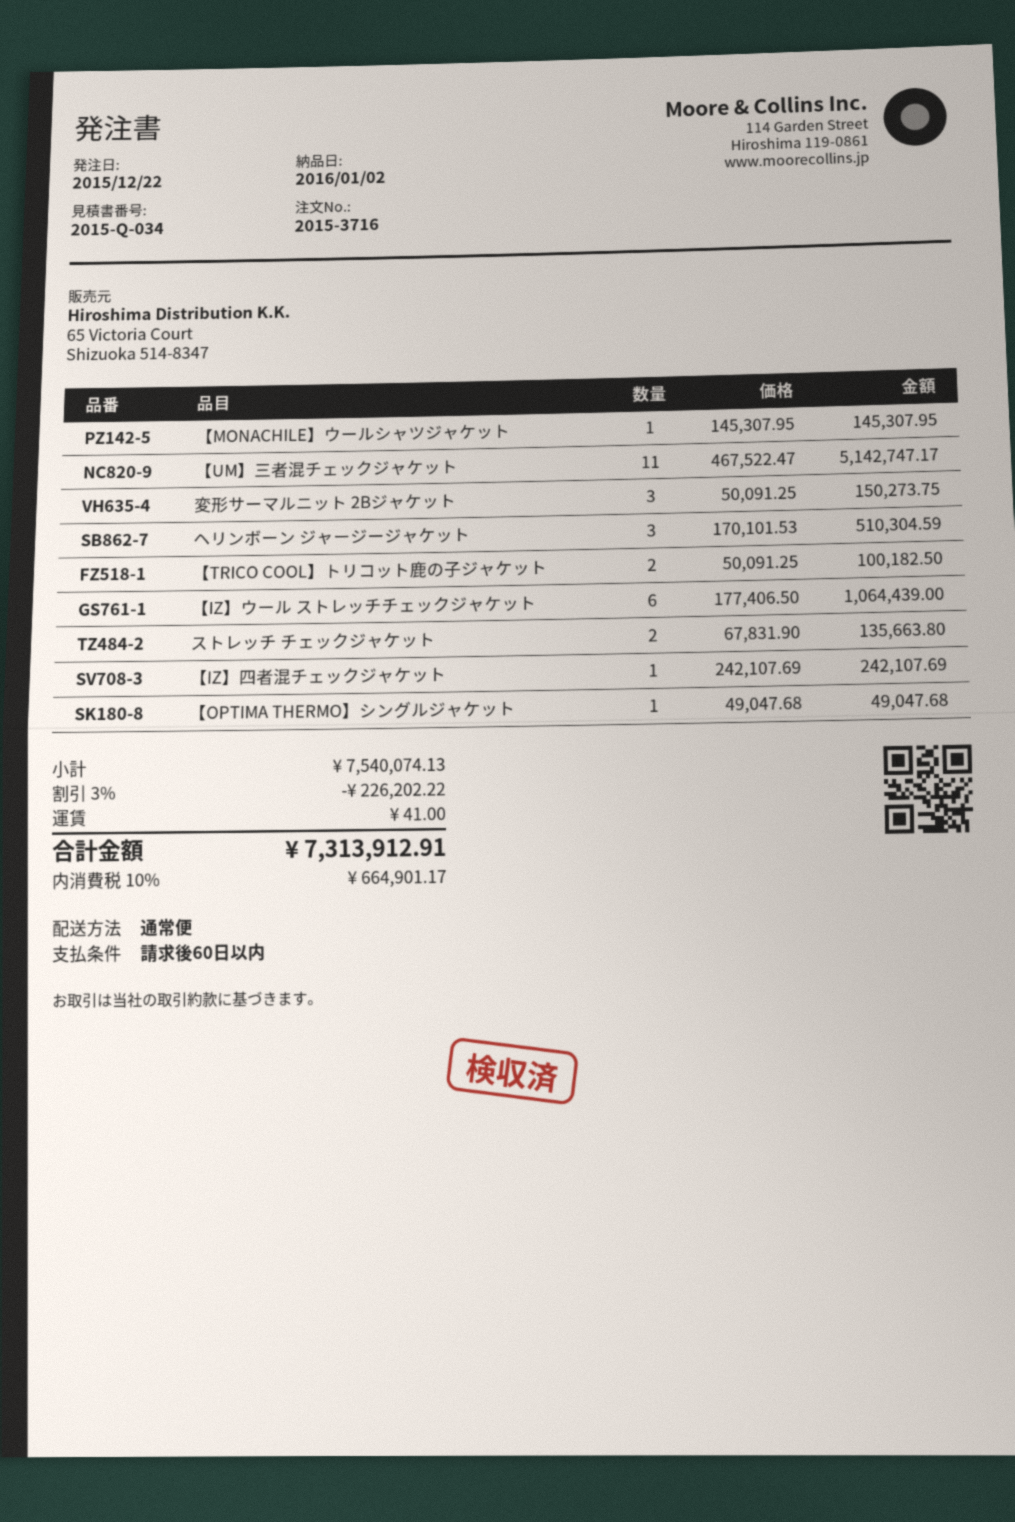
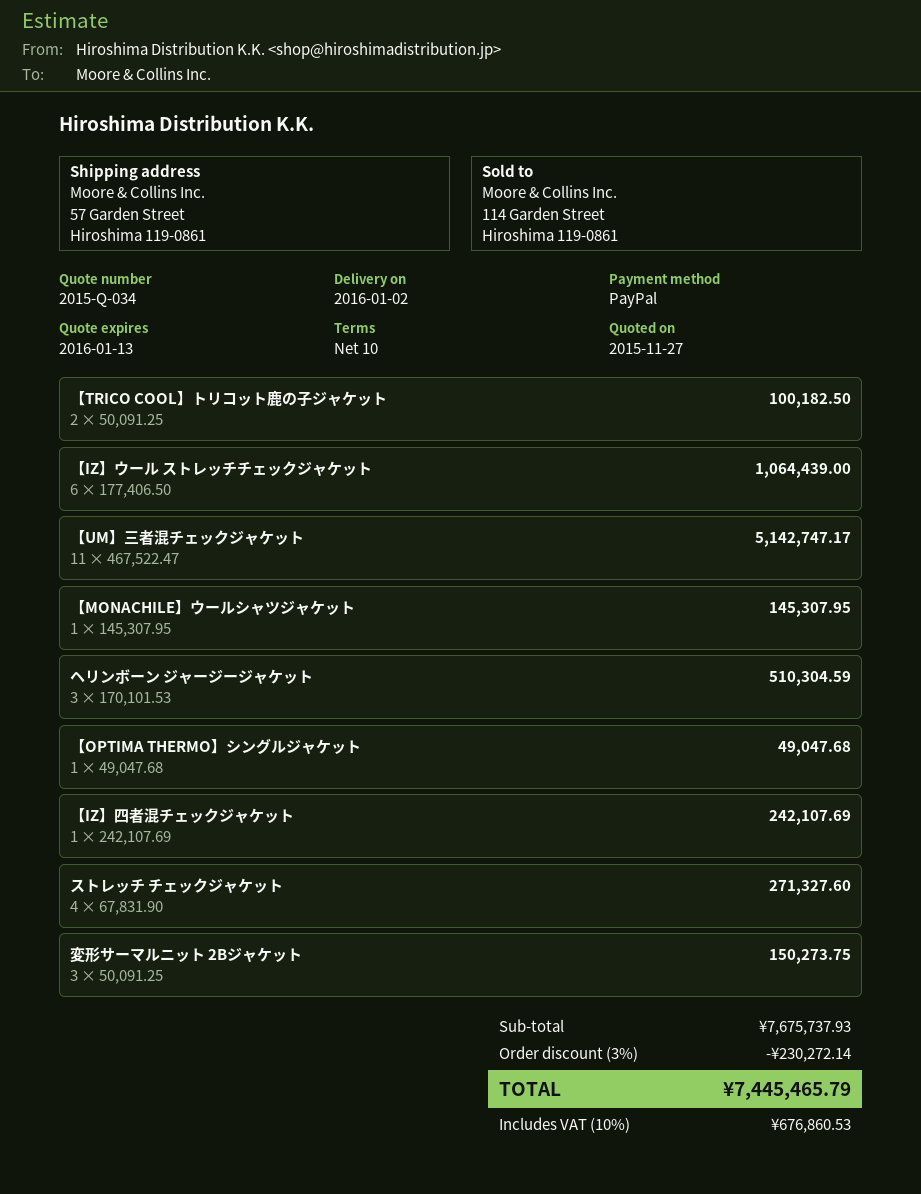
payment terms: 60 days -> 10 days
ストレッチ チェックジャケット: 2 x 67831.90 = 135663.80 -> 4 x 67831.90 = 271327.60
subtotal: 7540074.13 -> 7675737.93
discount: 3% = 226202.22 -> 3% = 230272.14
shipping: 41.00 -> none
tax: 10% = 664901.17 -> 10% = 676860.53
total: 7313912.91 -> 7445465.79

